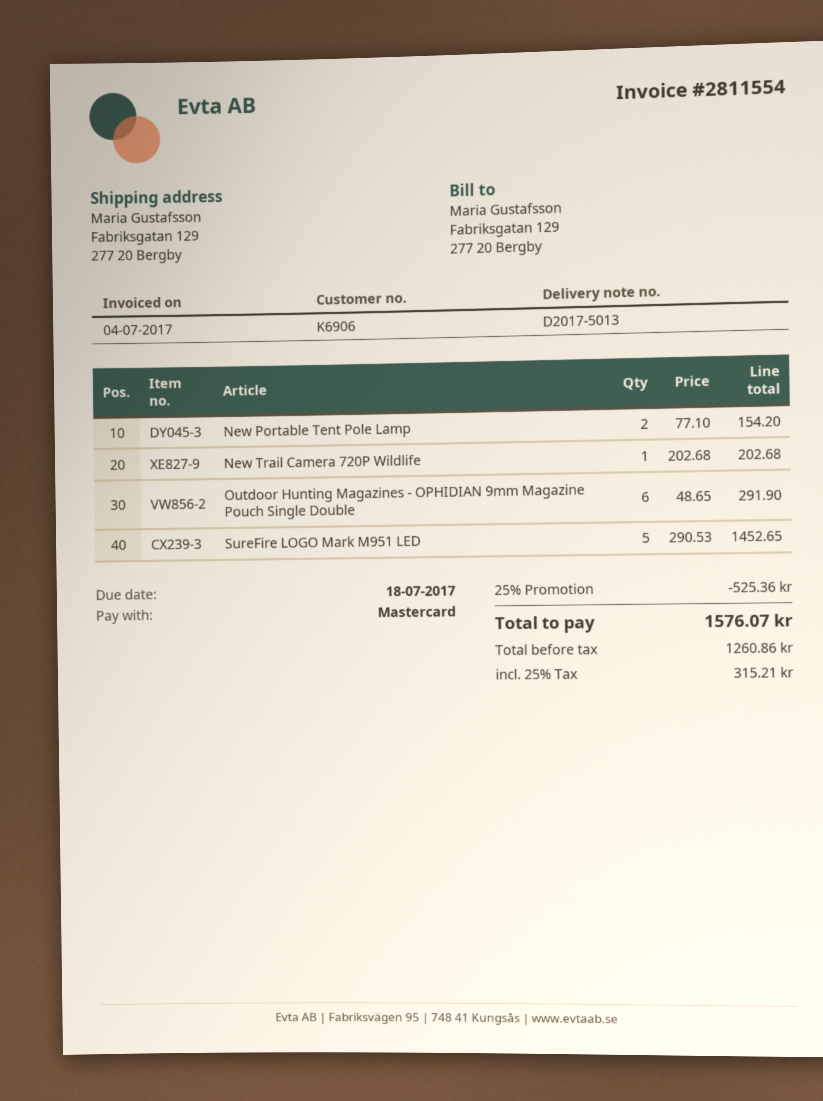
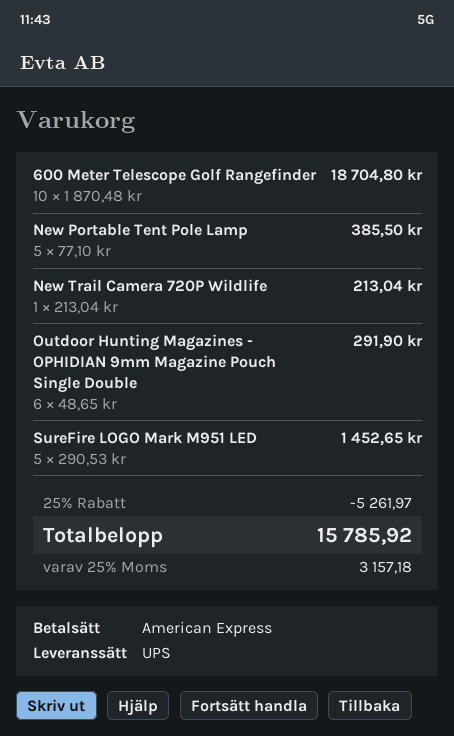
payment method: Mastercard -> American Express
New Portable Tent Pole Lamp: 2 x 77.10 = 154.20 -> 5 x 77.10 = 385.50
New Trail Camera 720P Wildlife: 1 x 202.68 = 202.68 -> 1 x 213.04 = 213.04
600 Meter Telescope Golf Rangefinder: none -> 10 x 1870.48 = 18704.80
discount: 25% = 525.36 -> 25% = 5261.97
tax: 25% = 315.21 -> 25% = 3157.18
total: 1576.07 -> 15785.92

